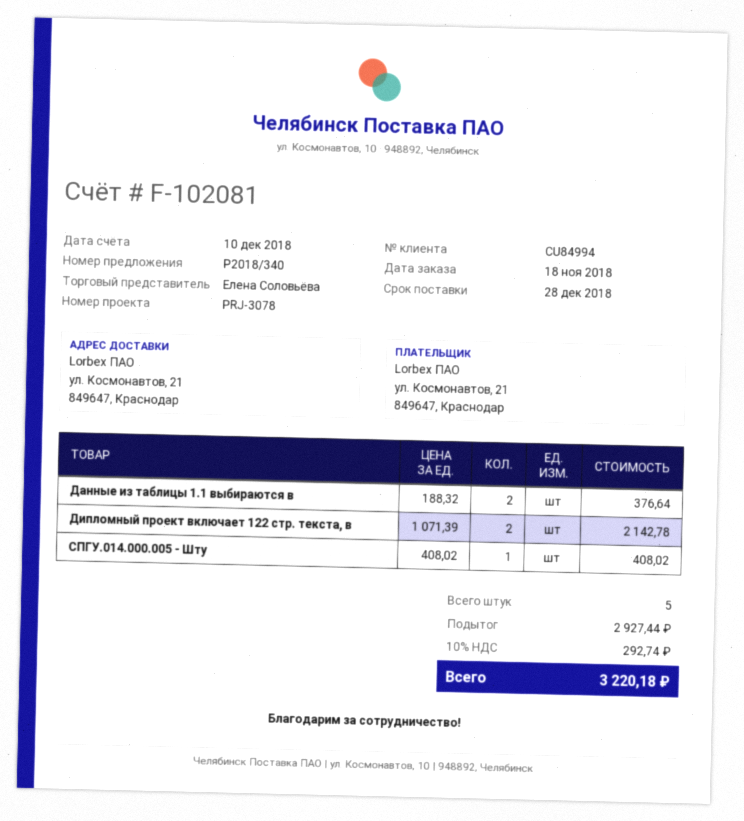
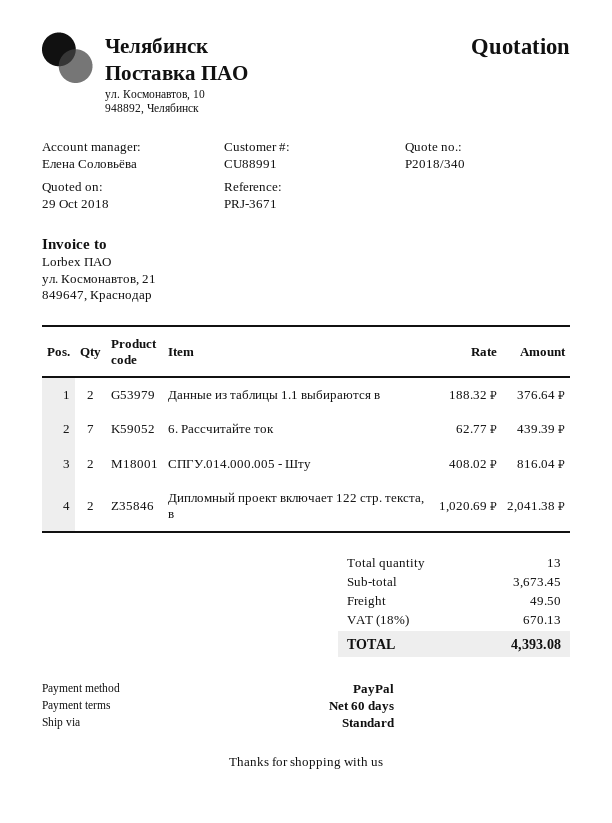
customer number: CU84994 -> CU88991
reference: PRJ-3078 -> PRJ-3671
Дипломный проект включает 122 стр. текста, в: 2 x 1071.39 = 2142.78 -> 2 x 1020.69 = 2041.38
СПГУ.014.000.005 - Шту: 1 x 408.02 = 408.02 -> 2 x 408.02 = 816.04
6. Рассчитайте ток: none -> 7 x 62.77 = 439.39
total quantity: 5 -> 13
subtotal: 2927.44 -> 3673.45
shipping: none -> 49.50
tax: 10% = 292.74 -> 18% = 670.13
total: 3220.18 -> 4393.08

